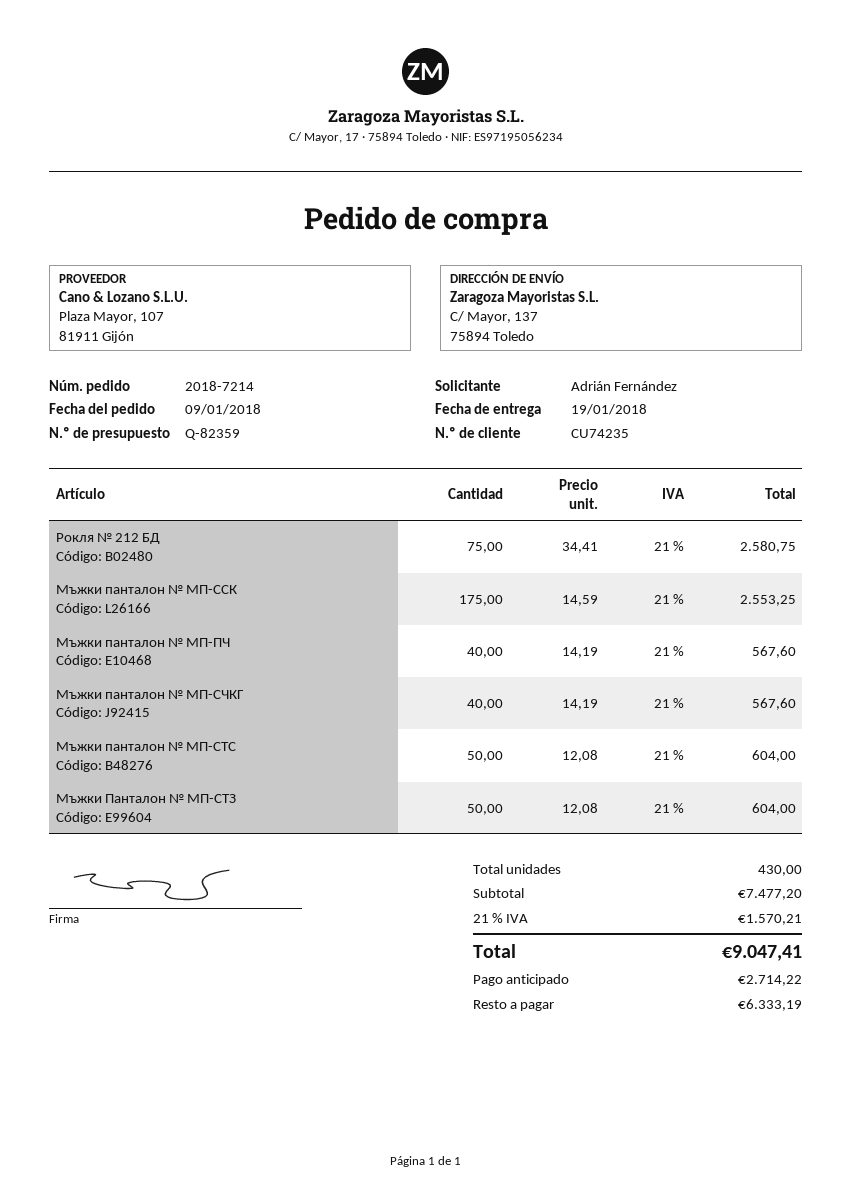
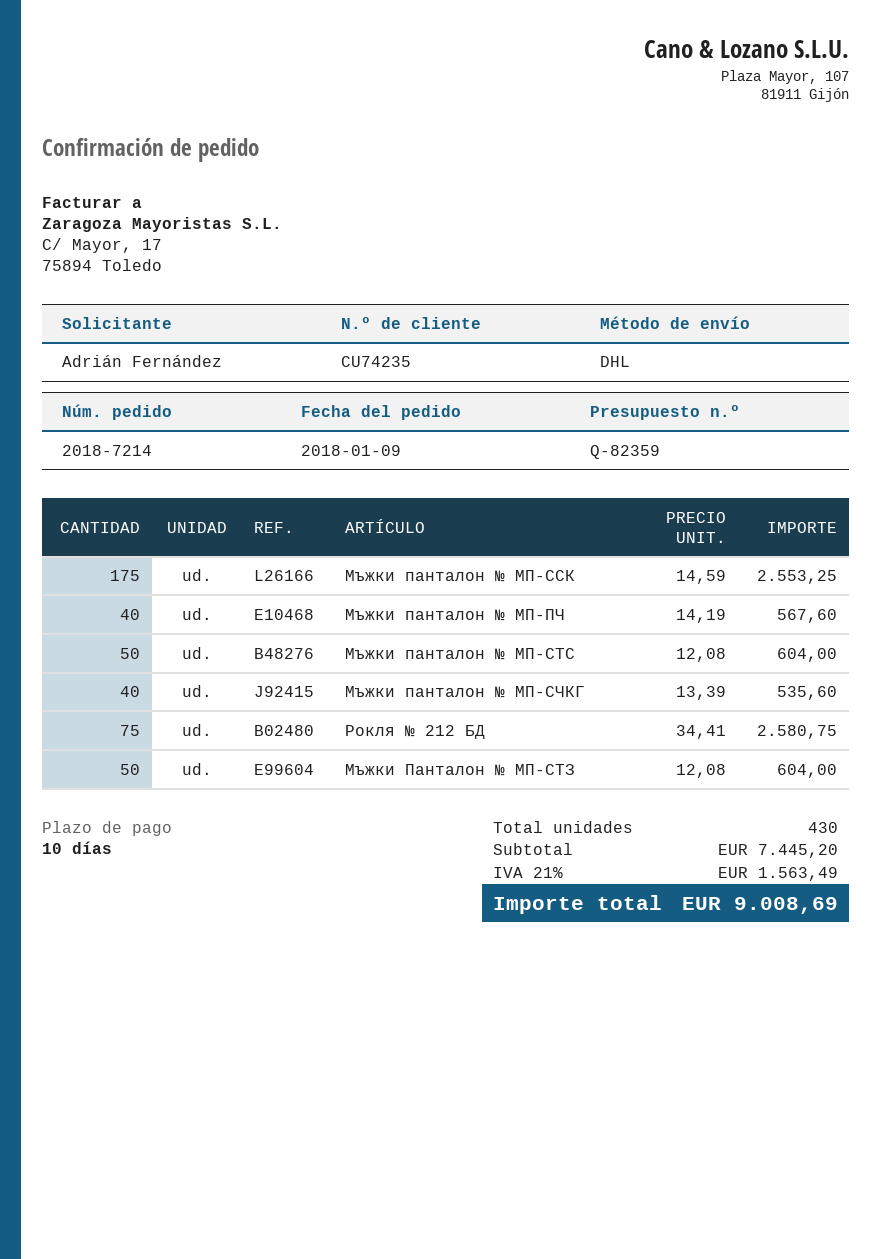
Мъжки панталон № МП-СЧКГ: 40 x 14.19 = 567.60 -> 40 x 13.39 = 535.60
subtotal: 7477.20 -> 7445.20
tax: 21% = 1570.21 -> 21% = 1563.49
total: 9047.41 -> 9008.69

